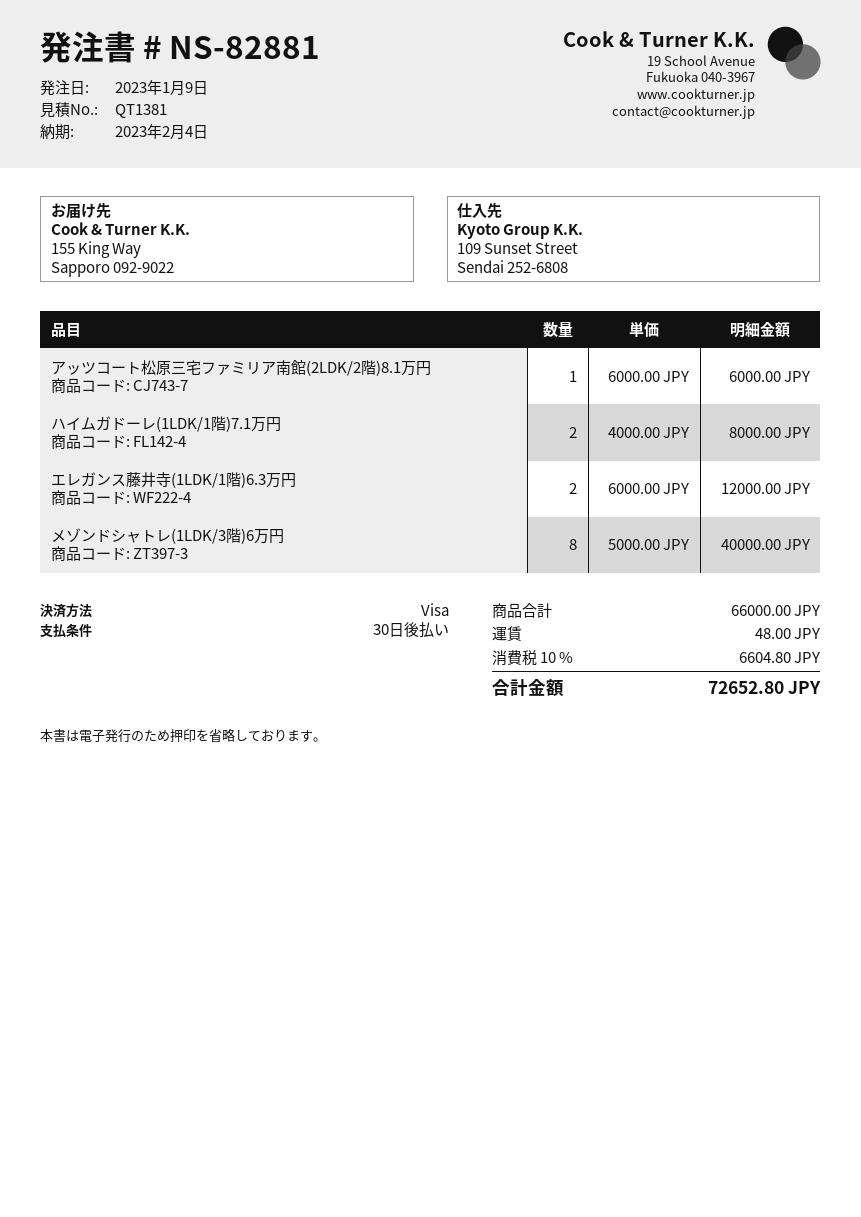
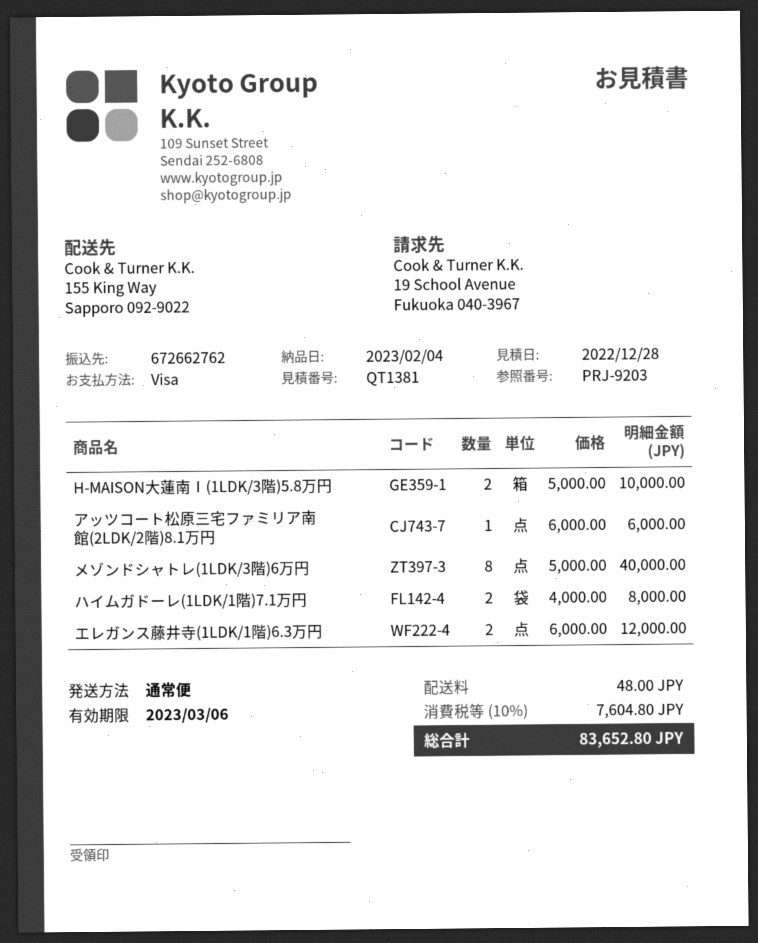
H-MAISON大蓮南Ⅰ(1LDK/3階)5.8万円: none -> 2 x 5000.00 = 10000.00
tax: 10% = 6604.80 -> 10% = 7604.80
total: 72652.80 -> 83652.80

